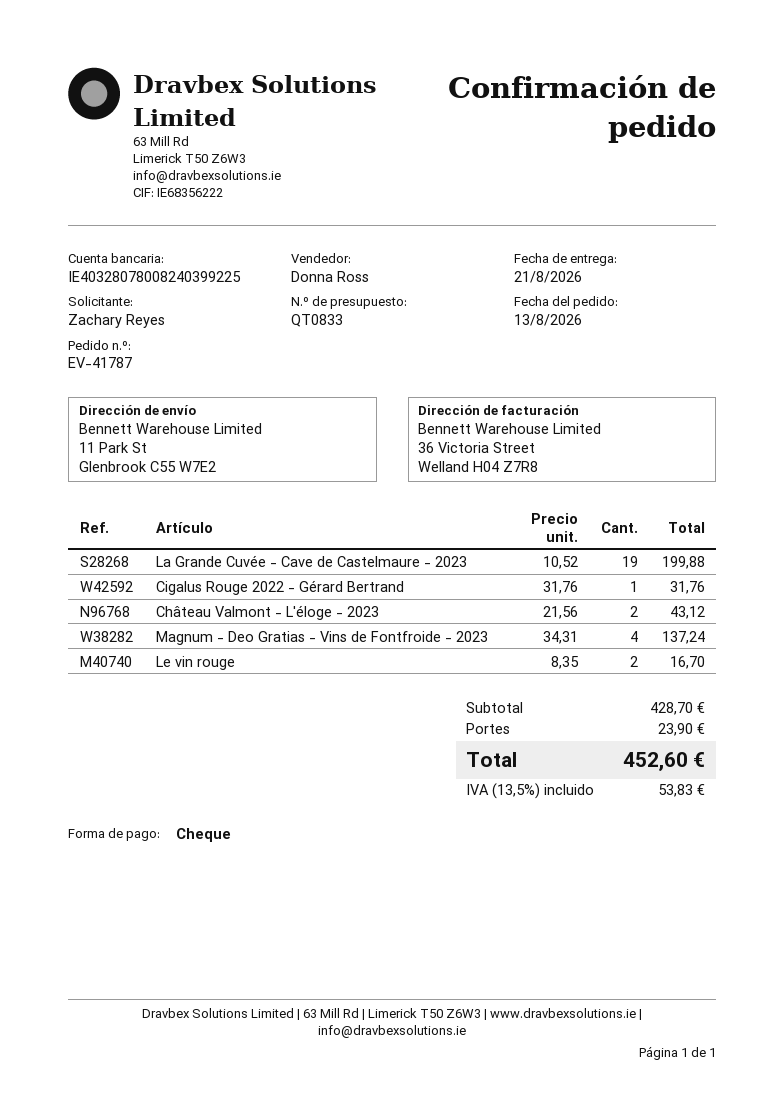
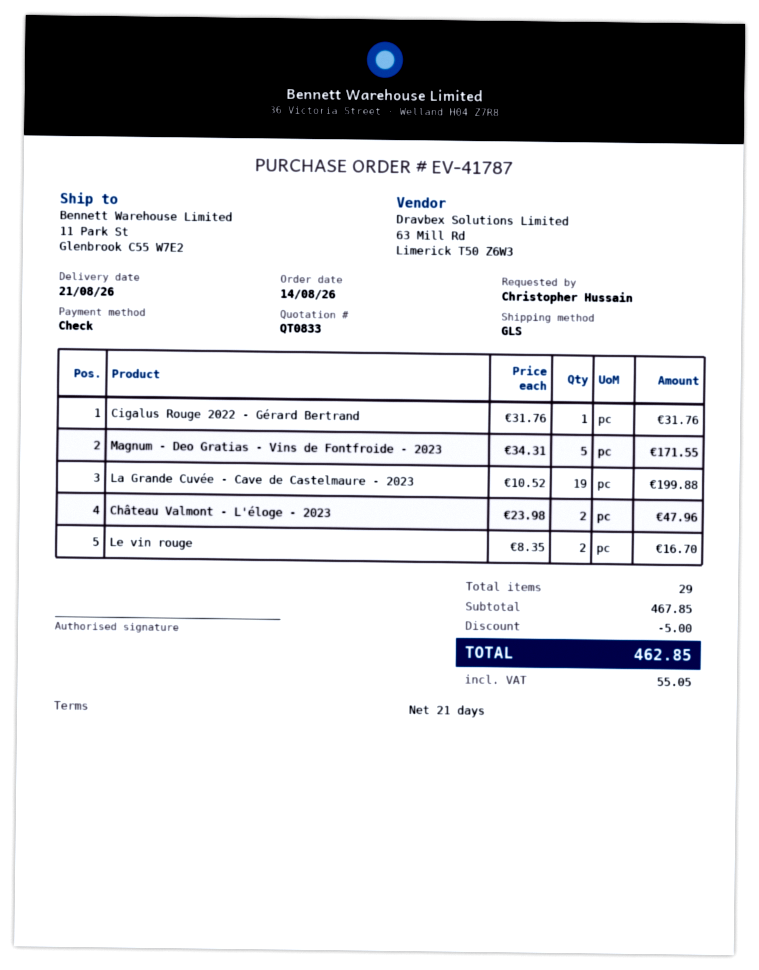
order date: 2026-08-13 -> 2026-08-14
ordered by: Zachary Reyes -> Christopher Hussain
Château Valmont - L'éloge - 2023: 2 x 21.56 = 43.12 -> 2 x 23.98 = 47.96
Magnum - Deo Gratias - Vins de Fontfroide - 2023: 4 x 34.31 = 137.24 -> 5 x 34.31 = 171.55
subtotal: 428.70 -> 467.85
discount: none -> 5.00
shipping: 23.90 -> none
tax: 53.83 -> 55.05
total: 452.60 -> 462.85

